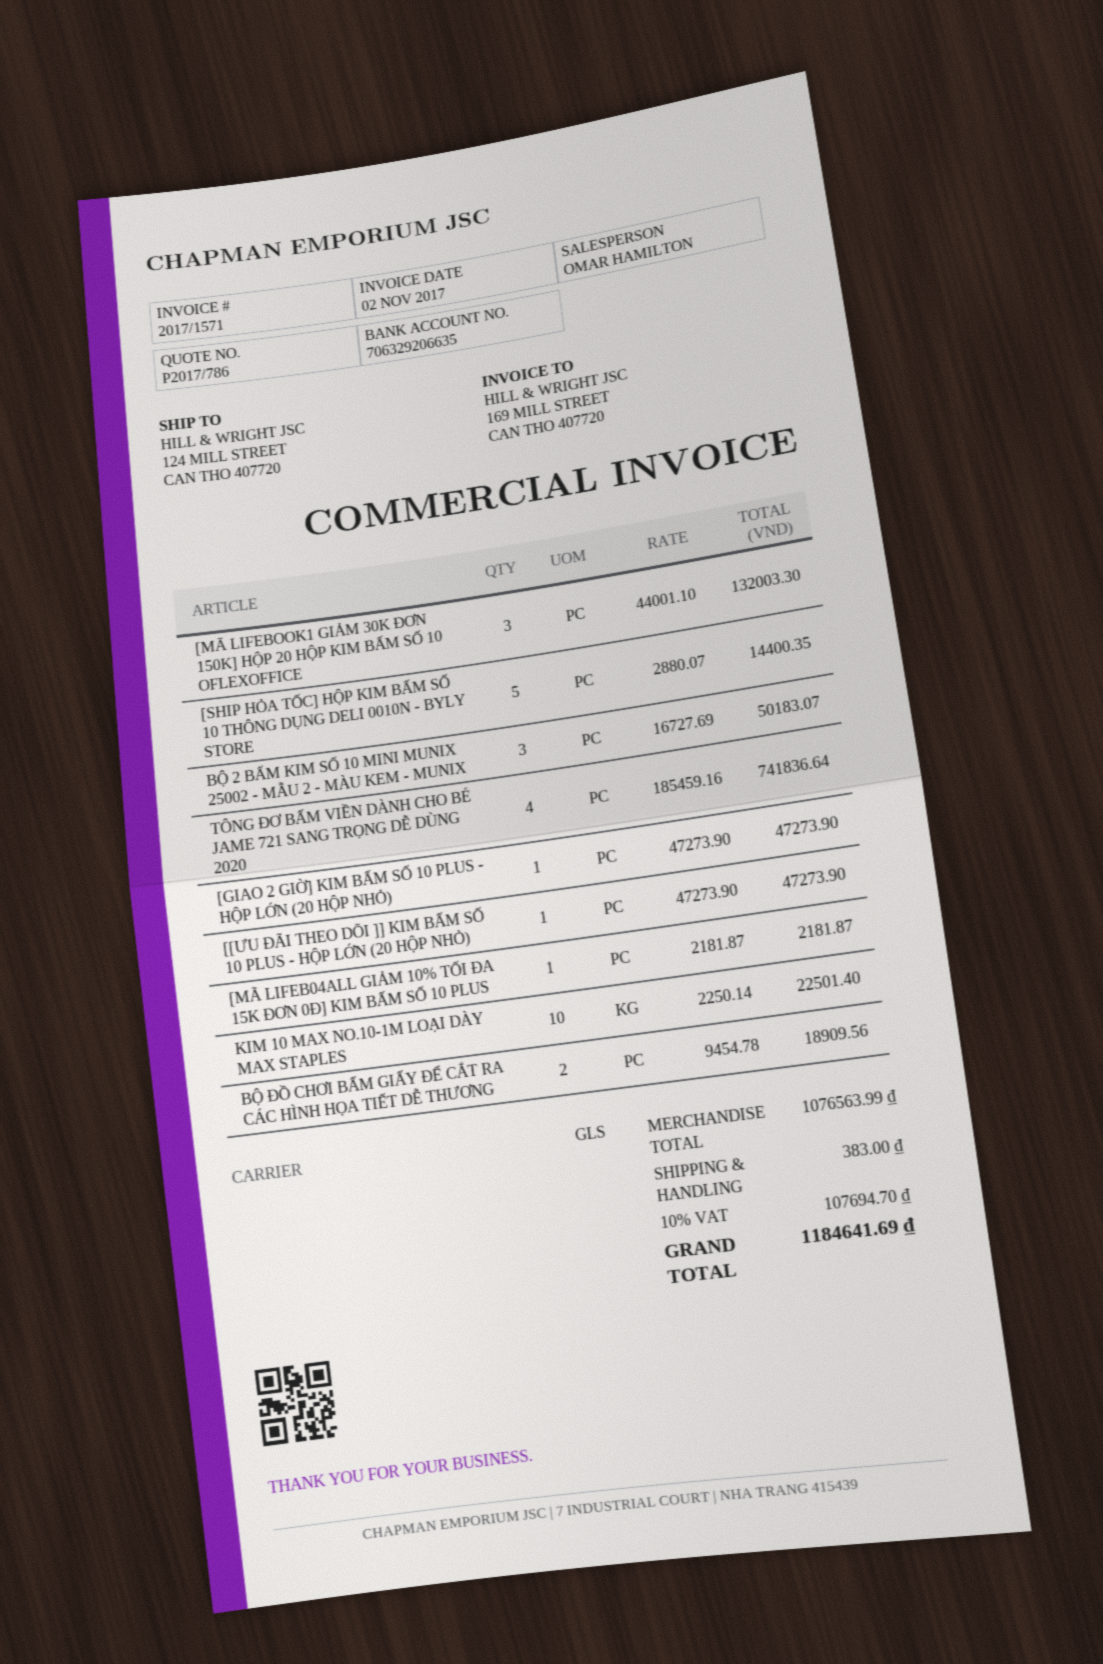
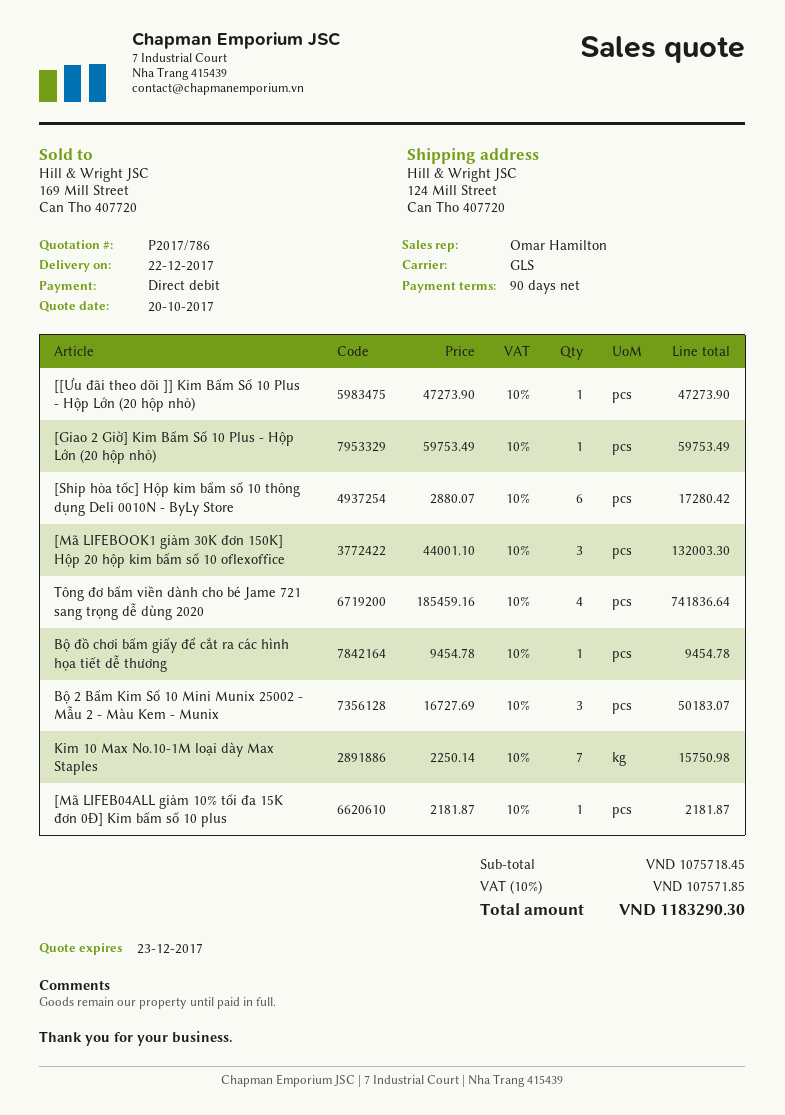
[SHIP HỎA TỐC] HỘP KIM BẤM SỐ 10 THÔNG DỤNG DELI 0010N - BYLY STORE: 5 x 2880.07 = 14400.35 -> 6 x 2880.07 = 17280.42
[GIAO 2 GIỜ] KIM BẤM SỐ 10 PLUS - HỘP LỚN (20 HỘP NHỎ): 1 x 47273.90 = 47273.90 -> 1 x 59753.49 = 59753.49
KIM 10 MAX NO.10-1M LOẠI DÀY MAX STAPLES: 10 x 2250.14 = 22501.40 -> 7 x 2250.14 = 15750.98
BỘ ĐỒ CHƠI BẤM GIẤY ĐỂ CẮT RA CÁC HÌNH HỌA TIẾT DỄ THƯƠNG: 2 x 9454.78 = 18909.56 -> 1 x 9454.78 = 9454.78
subtotal: 1076563.99 -> 1075718.45
shipping: 383.00 -> none
tax: 10% = 107694.70 -> 10% = 107571.85
total: 1184641.69 -> 1183290.30

